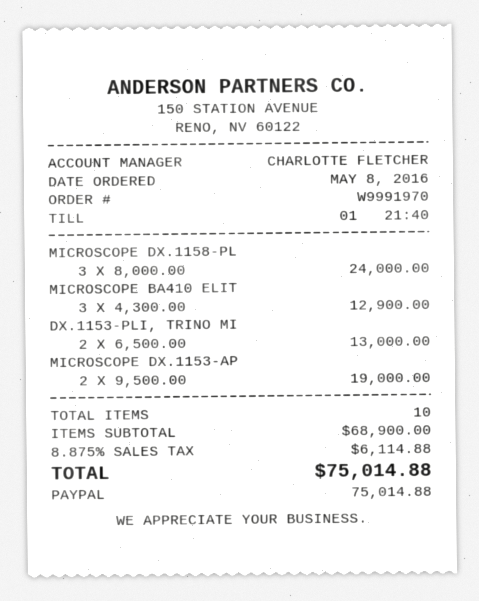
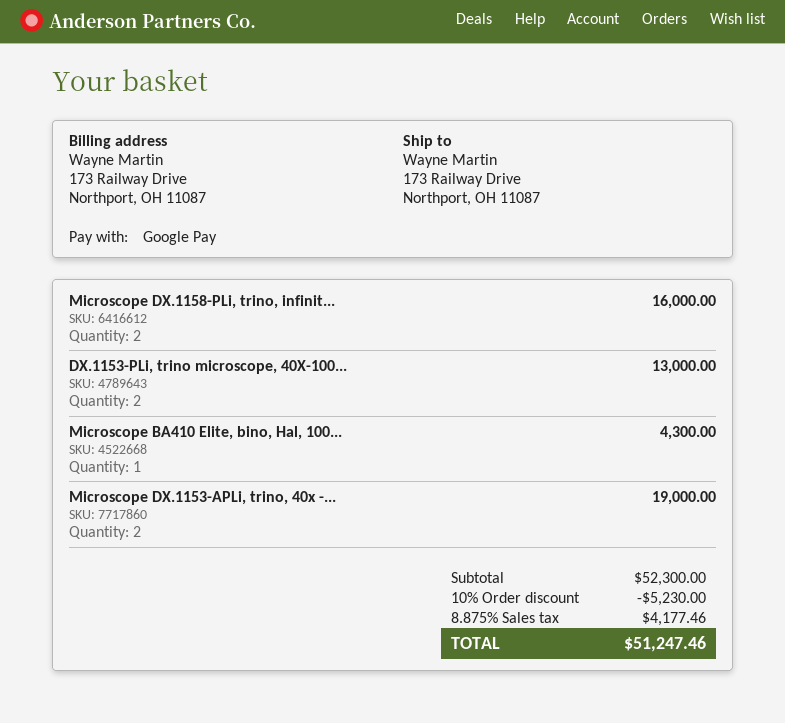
payment method: PayPal -> Google Pay
MICROSCOPE DX.1158-PL: 3 for 24000.00 -> 2 for 16000.00
MICROSCOPE BA410 ELIT: 3 for 12900.00 -> 1 for 4300.00
subtotal: 68900.00 -> 52300.00
discount: none -> 10% = 5230.00
tax: 8.875% = 6114.88 -> 8.875% = 4177.46
total: 75014.88 -> 51247.46

